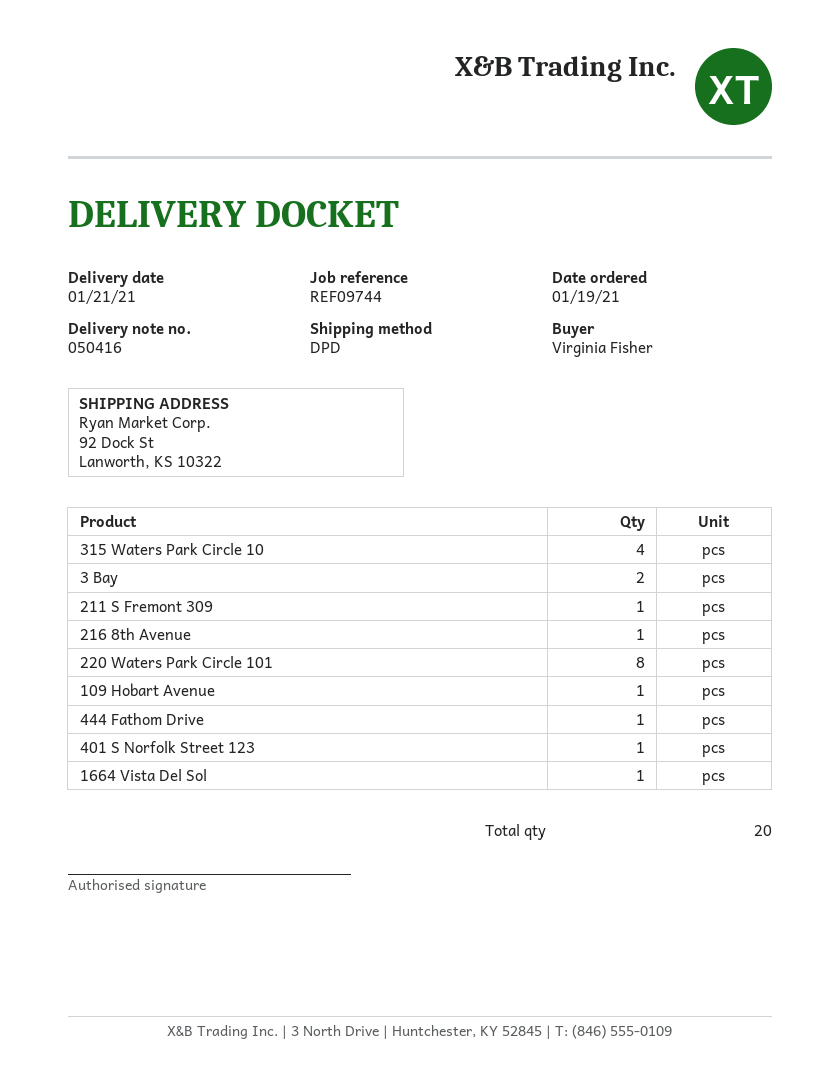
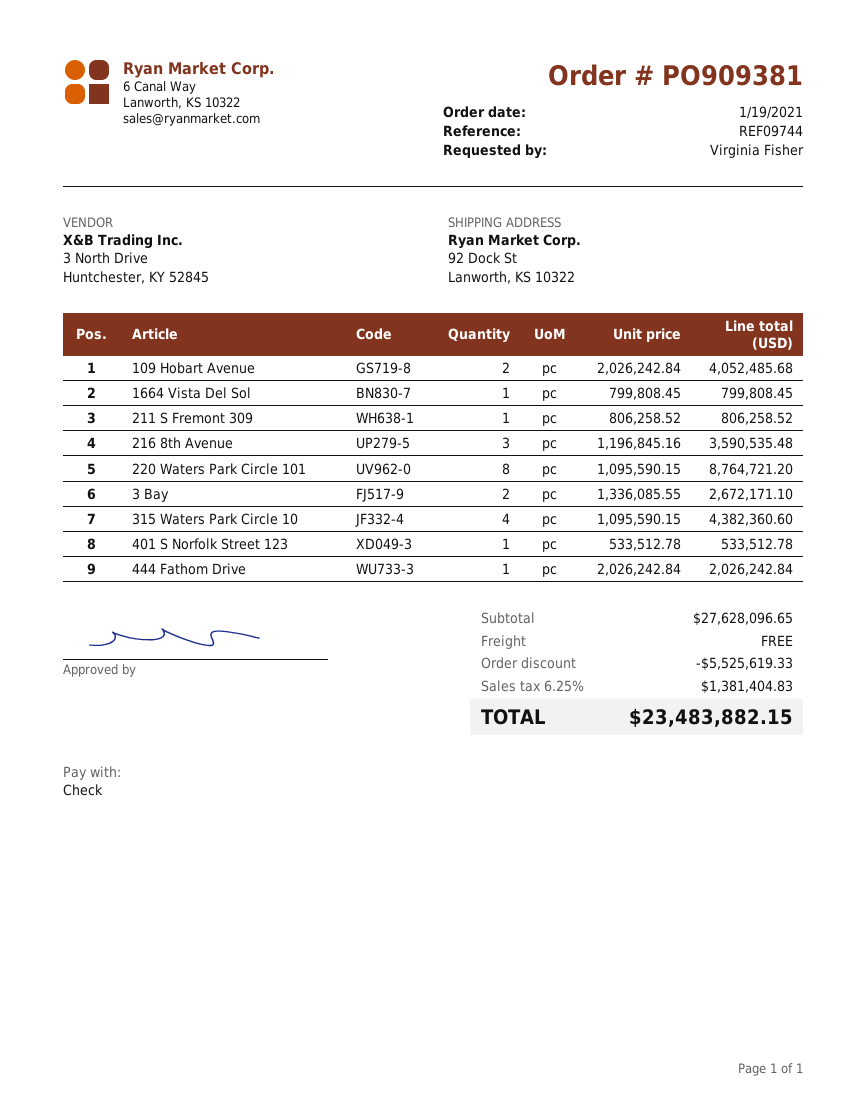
216 8th Avenue: 1 -> 3
109 Hobart Avenue: 1 -> 2

